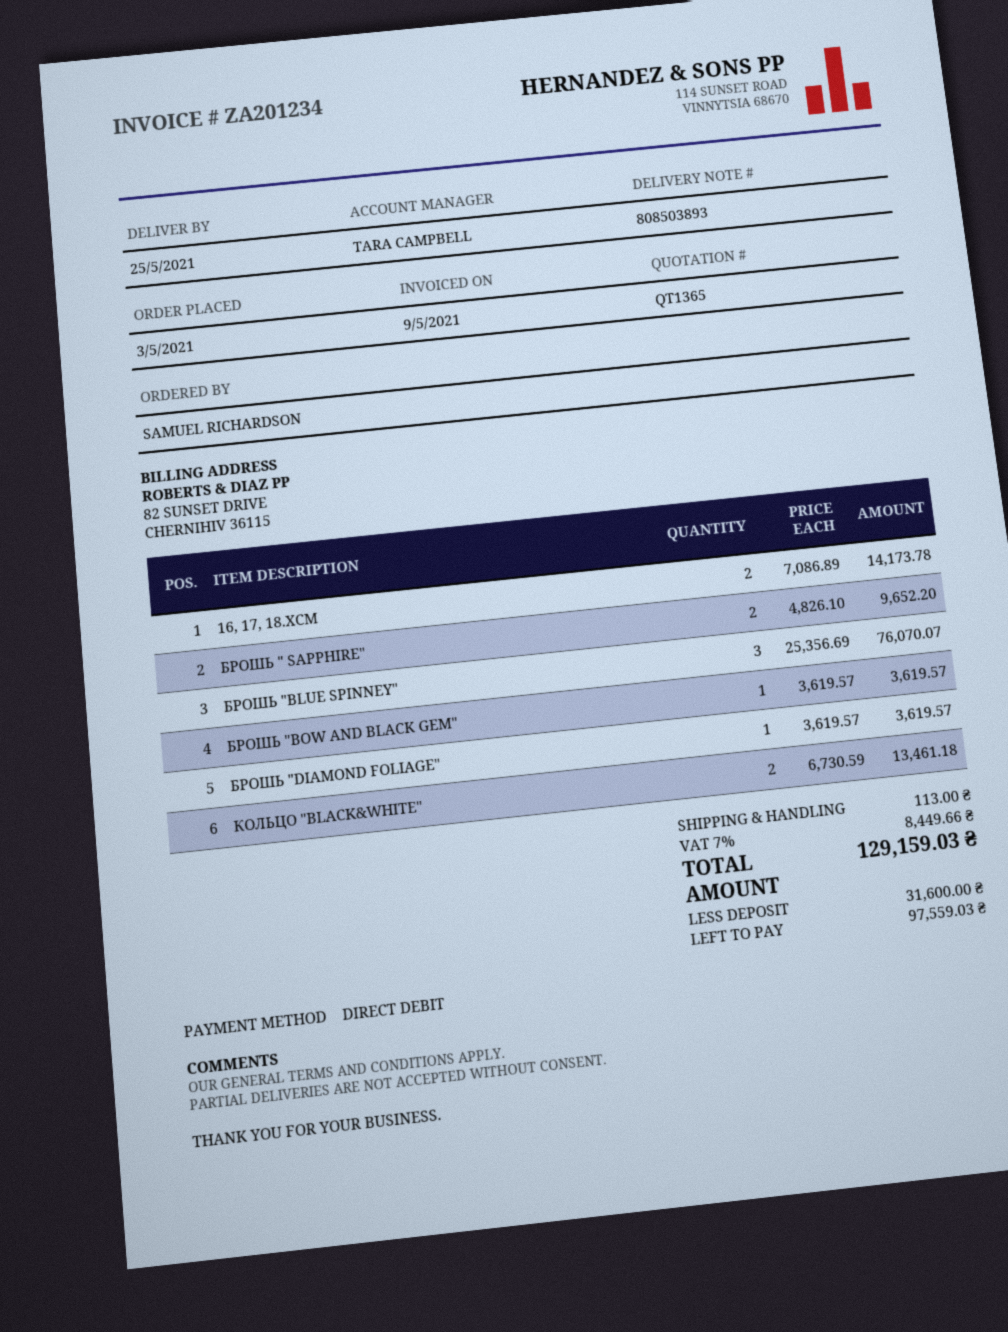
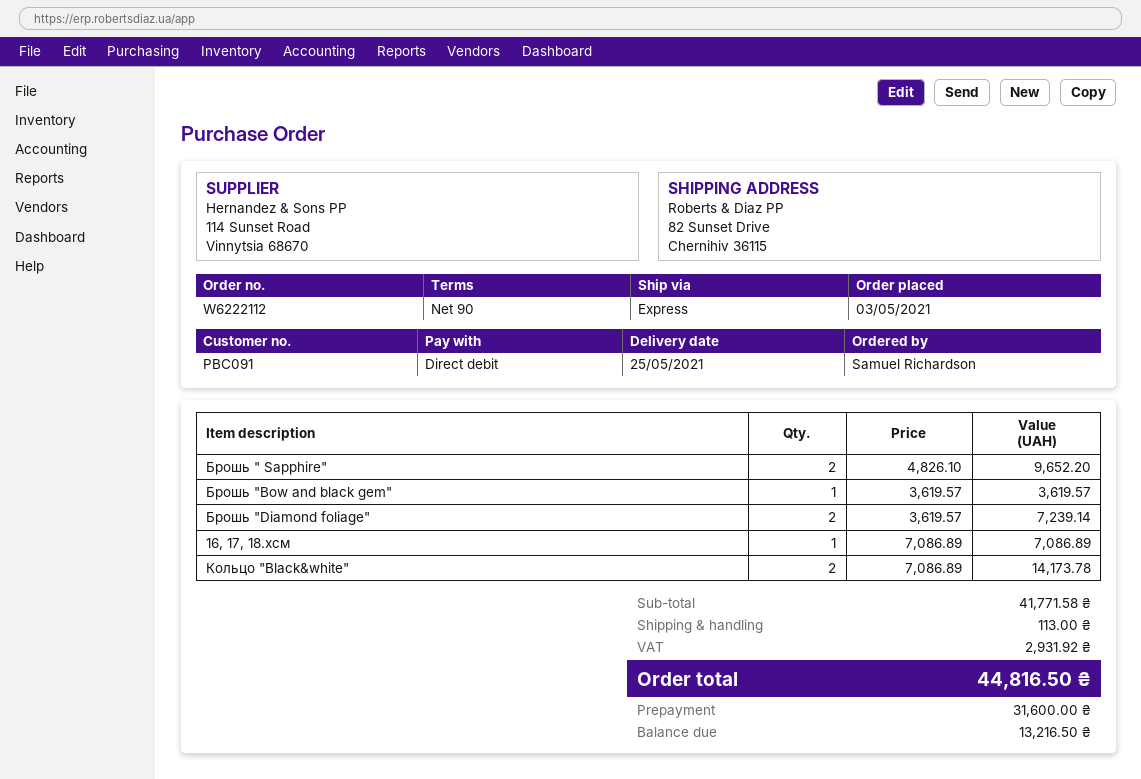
16, 17, 18.XСМ: 2 x 7086.89 = 14173.78 -> 1 x 7086.89 = 7086.89
БРОШЬ "BLUE SPINNEY": 3 x 25356.69 = 76070.07 -> none
БРОШЬ "DIAMOND FOLIAGE": 1 x 3619.57 = 3619.57 -> 2 x 3619.57 = 7239.14
КОЛЬЦО "BLACK&WHITE": 2 x 6730.59 = 13461.18 -> 2 x 7086.89 = 14173.78
tax: 8449.66 -> 2931.92
total: 129159.03 -> 44816.50
balance: 97559.03 -> 13216.50

